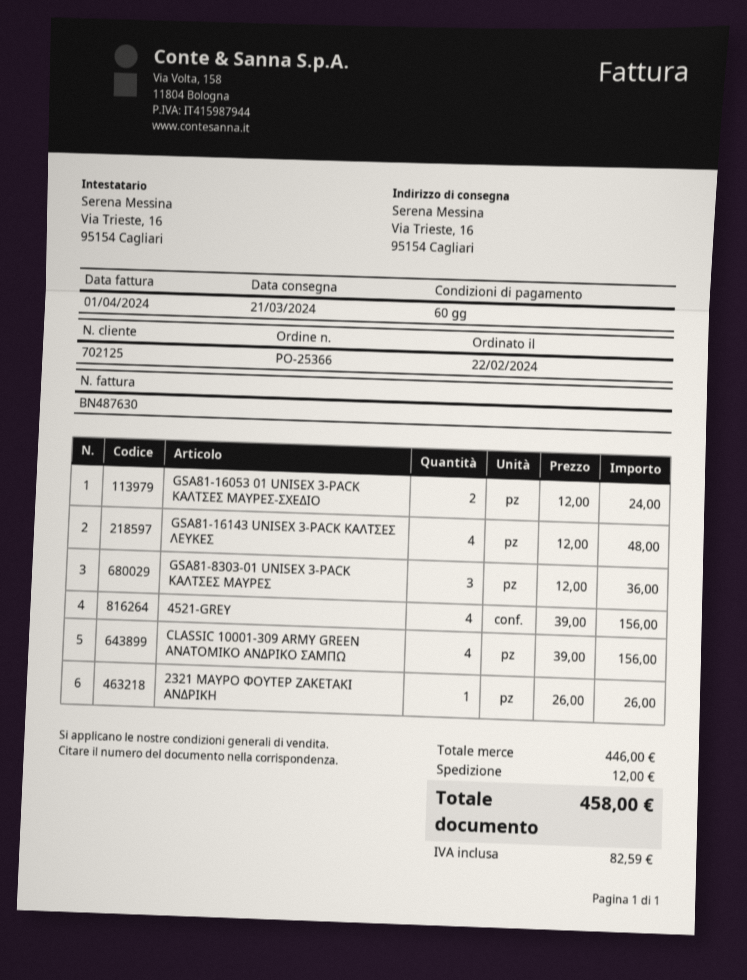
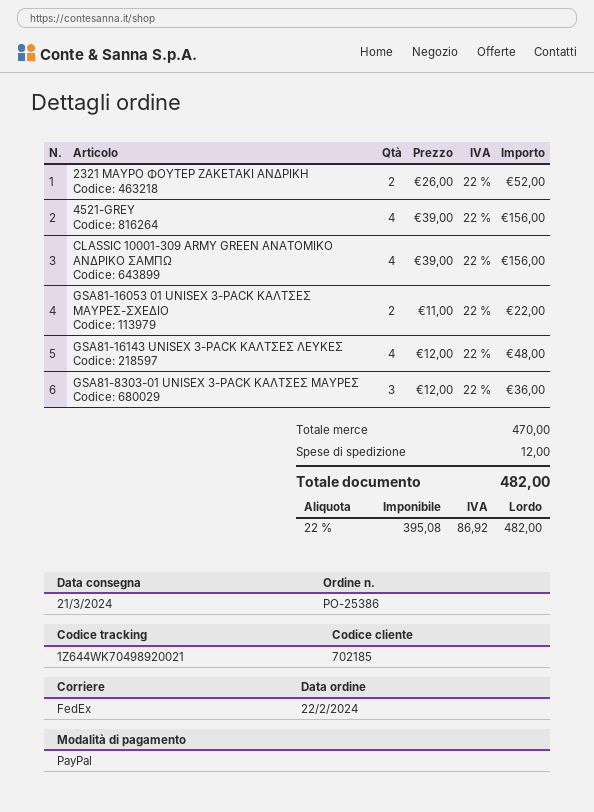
order number: PO-25366 -> PO-25386
customer number: 702125 -> 702185
GSA81-16053 01 UNISEX 3-PACK ΚΑΛΤΣΕΣ ΜΑΥΡΕΣ-ΣΧΕΔΙΟ: 2 x 12.00 = 24.00 -> 2 x 11.00 = 22.00
2321 ΜΑΥΡΟ ΦΟΥΤΕΡ ΖΑΚΕΤΑΚΙ ΑΝΔΡΙΚΗ: 1 x 26.00 = 26.00 -> 2 x 26.00 = 52.00
subtotal: 446.00 -> 470.00
tax: 82.59 -> 86.92
total: 458.00 -> 482.00

